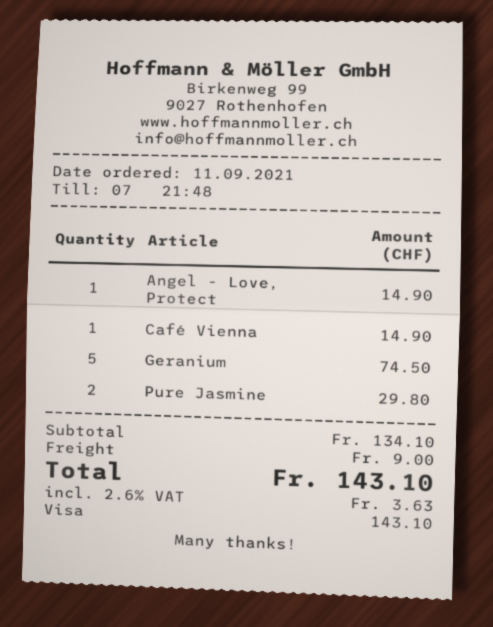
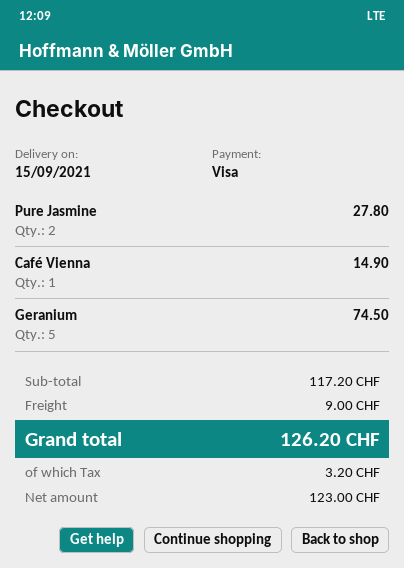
Angel - Love, Protect: 1 for 14.90 -> none
Pure Jasmine: 2 for 29.80 -> 2 for 27.80
subtotal: 134.10 -> 117.20
tax: 3.63 -> 3.20
total: 143.10 -> 126.20

